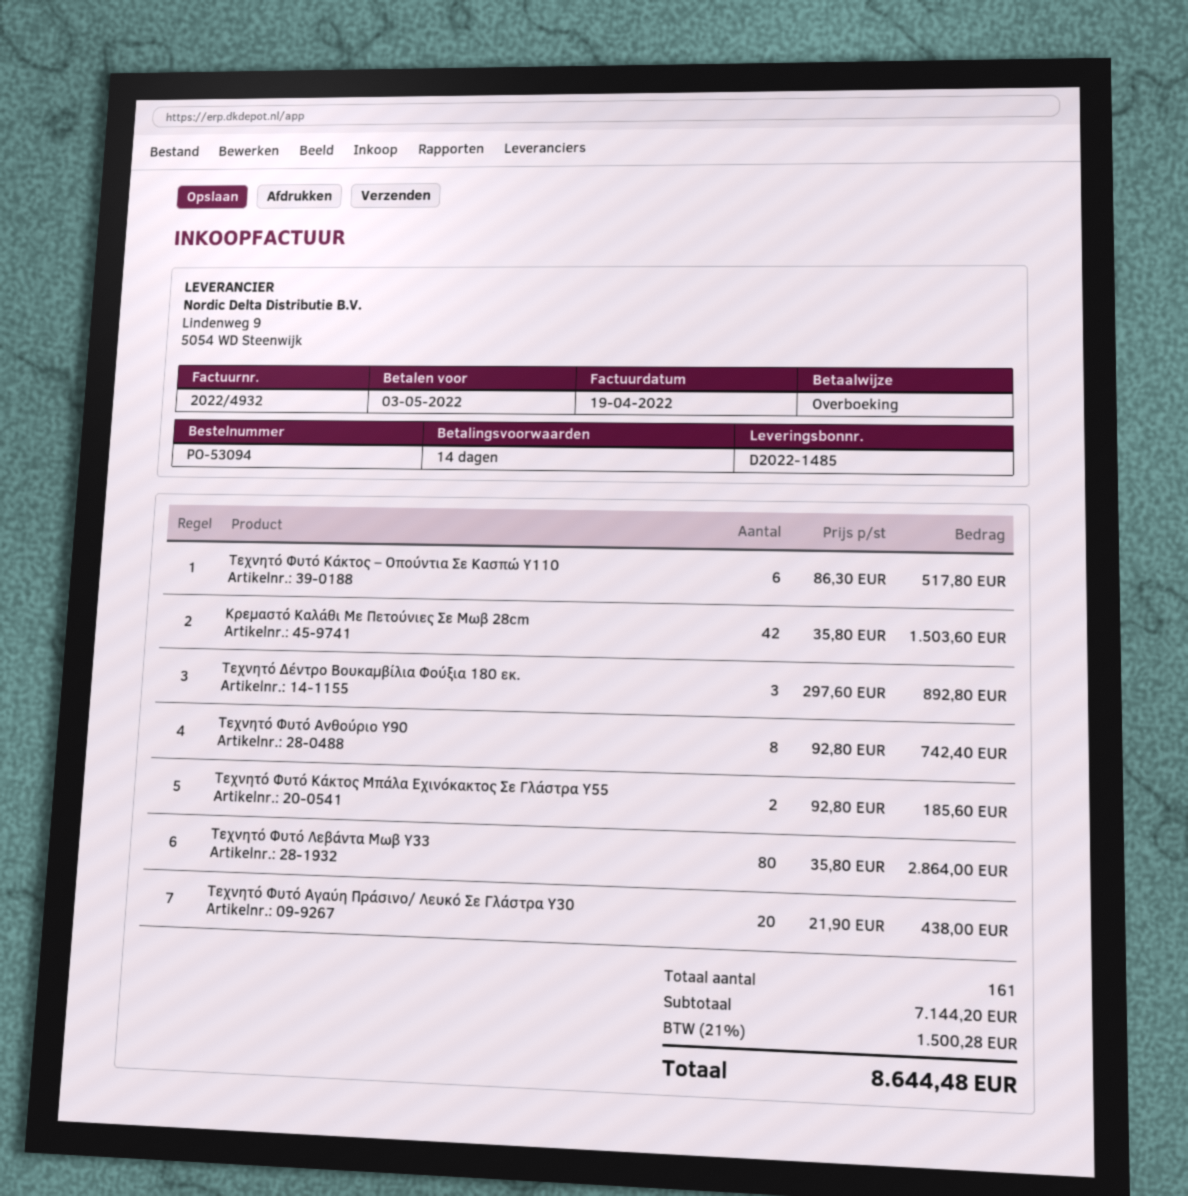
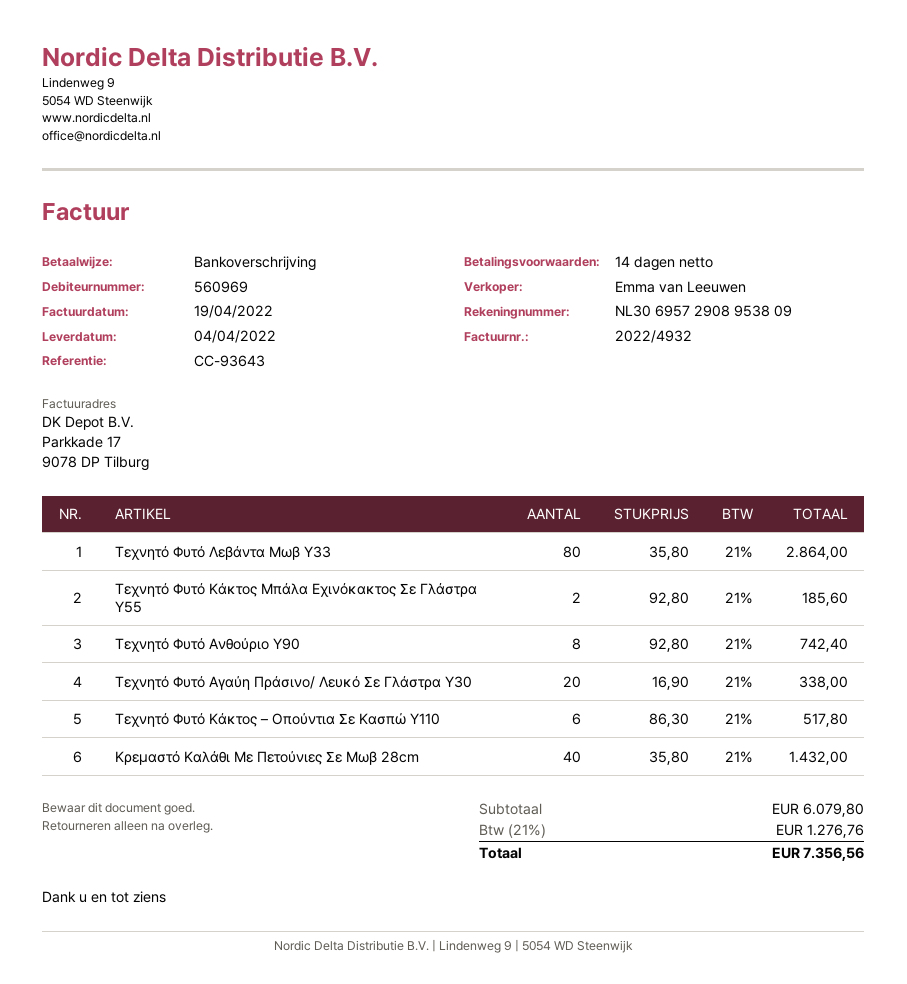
Κρεμαστό Καλάθι Με Πετούνιες Σε Μωβ 28cm: 42 x 35.80 = 1503.60 -> 40 x 35.80 = 1432.00
Τεχνητό Δέντρο Βουκαμβίλια Φούξια 180 εκ.: 3 x 297.60 = 892.80 -> none
Τεχνητό Φυτό Αγαύη Πράσινο/ Λευκό Σε Γλάστρα Υ30: 20 x 21.90 = 438.00 -> 20 x 16.90 = 338.00
subtotal: 7144.20 -> 6079.80
tax: 21% = 1500.28 -> 21% = 1276.76
total: 8644.48 -> 7356.56

